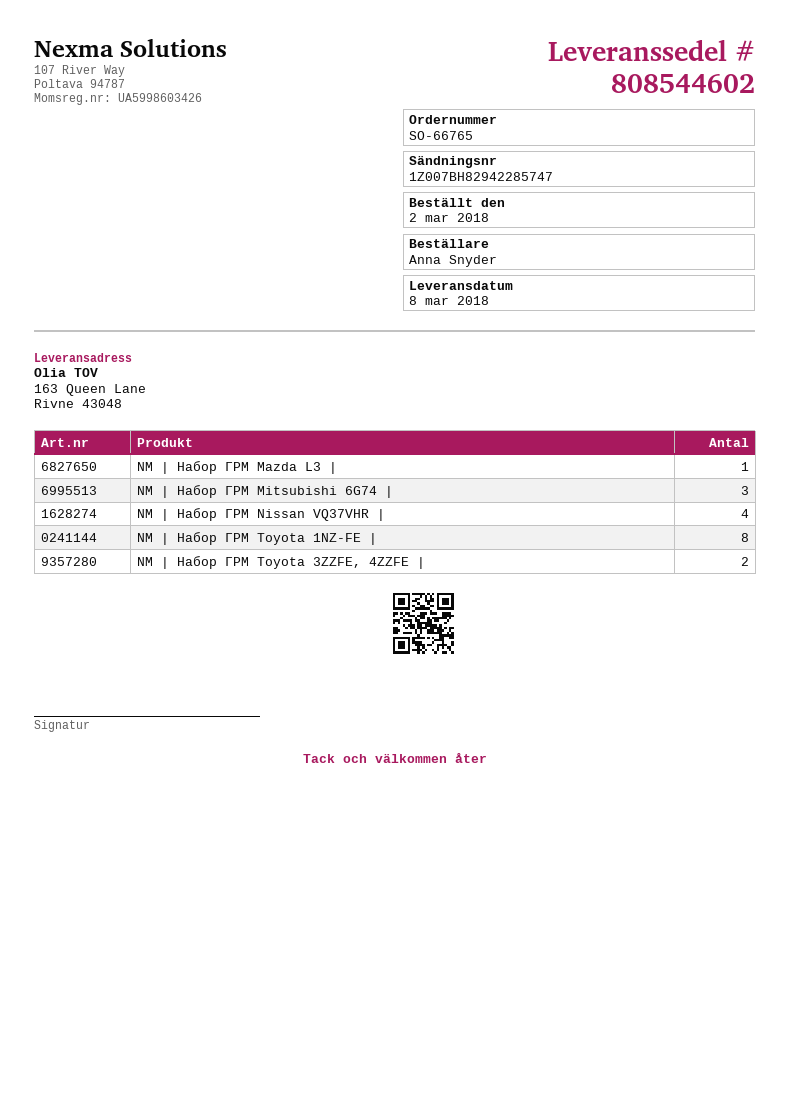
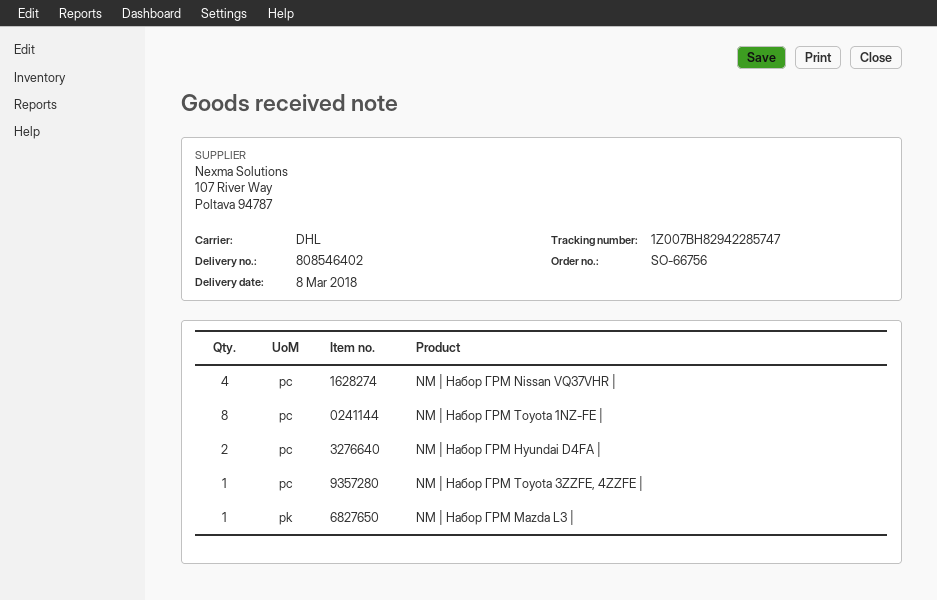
order number: SO-66765 -> SO-66756
delivery note number: 808544602 -> 808546402
NM | Набор ГРМ Mitsubishi 6G74 |: 3 -> none
NM | Набор ГРМ Toyota 3ZZFE, 4ZZFE |: 2 -> 1
NM | Набор ГРМ Hyundai D4FA |: none -> 2

